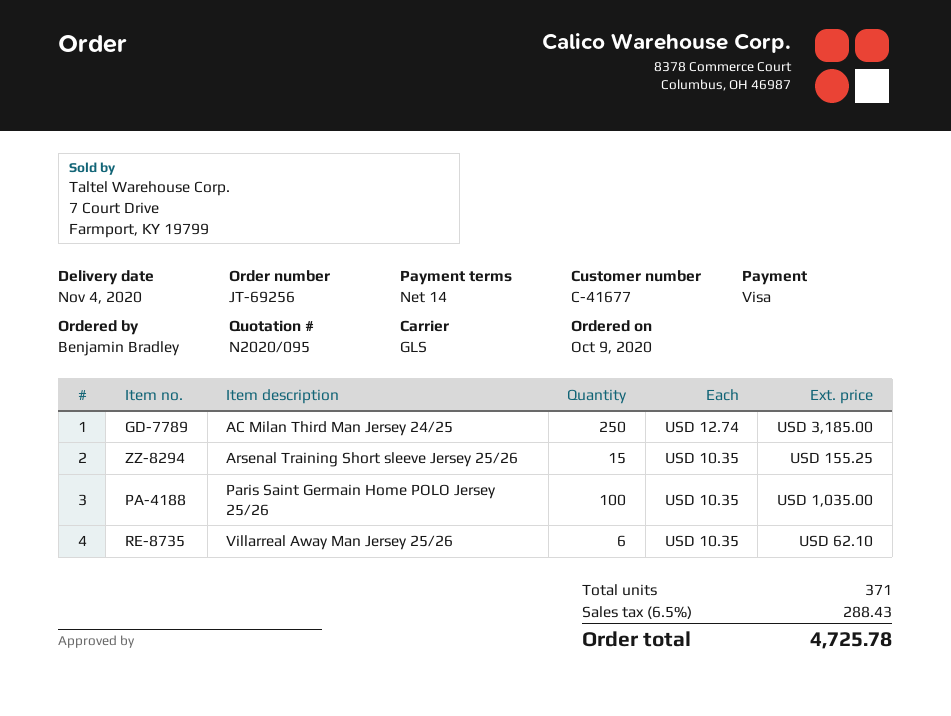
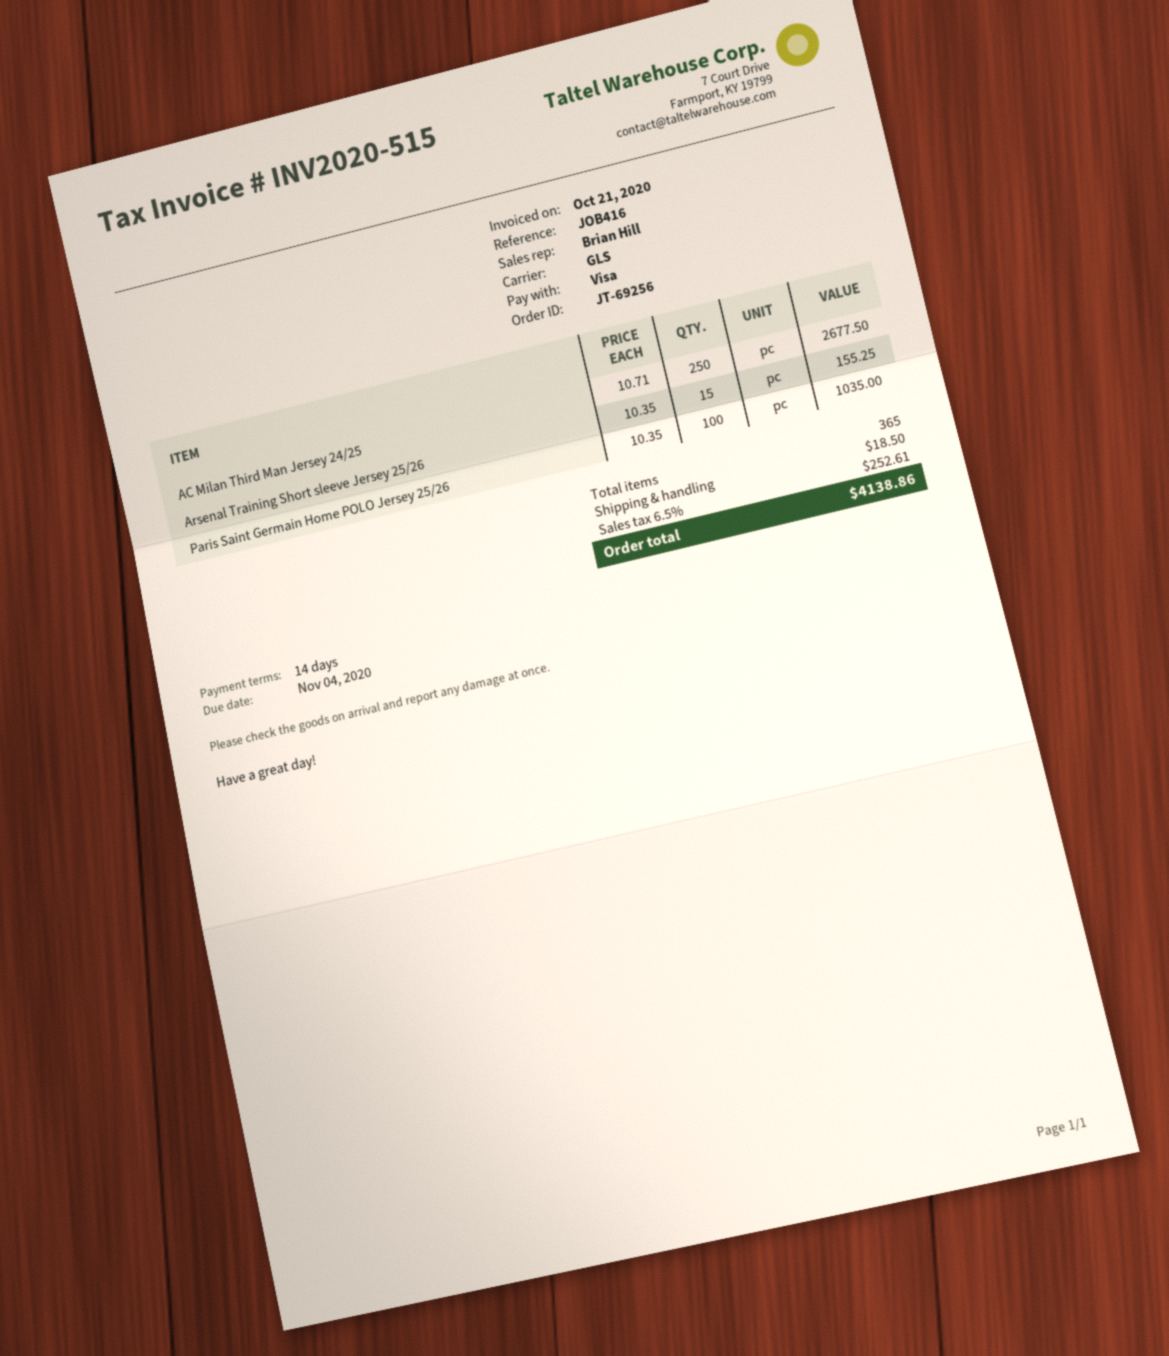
AC Milan Third Man Jersey 24/25: 250 x 12.74 = 3185.00 -> 250 x 10.71 = 2677.50
Villarreal Away Man Jersey 25/26: 6 x 10.35 = 62.10 -> none
total quantity: 371 -> 365
shipping: none -> 18.50
tax: 6.5% = 288.43 -> 6.5% = 252.61
total: 4725.78 -> 4138.86

